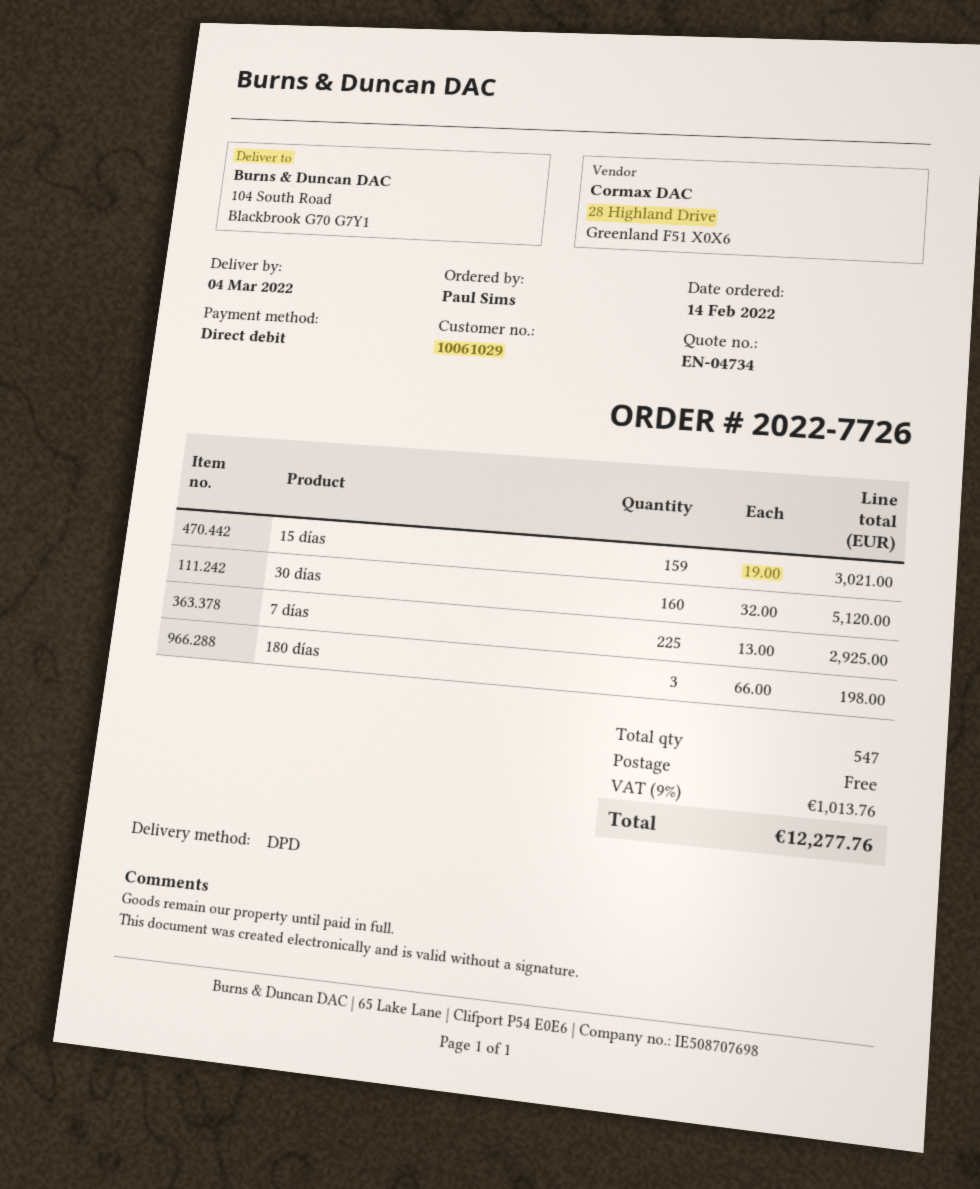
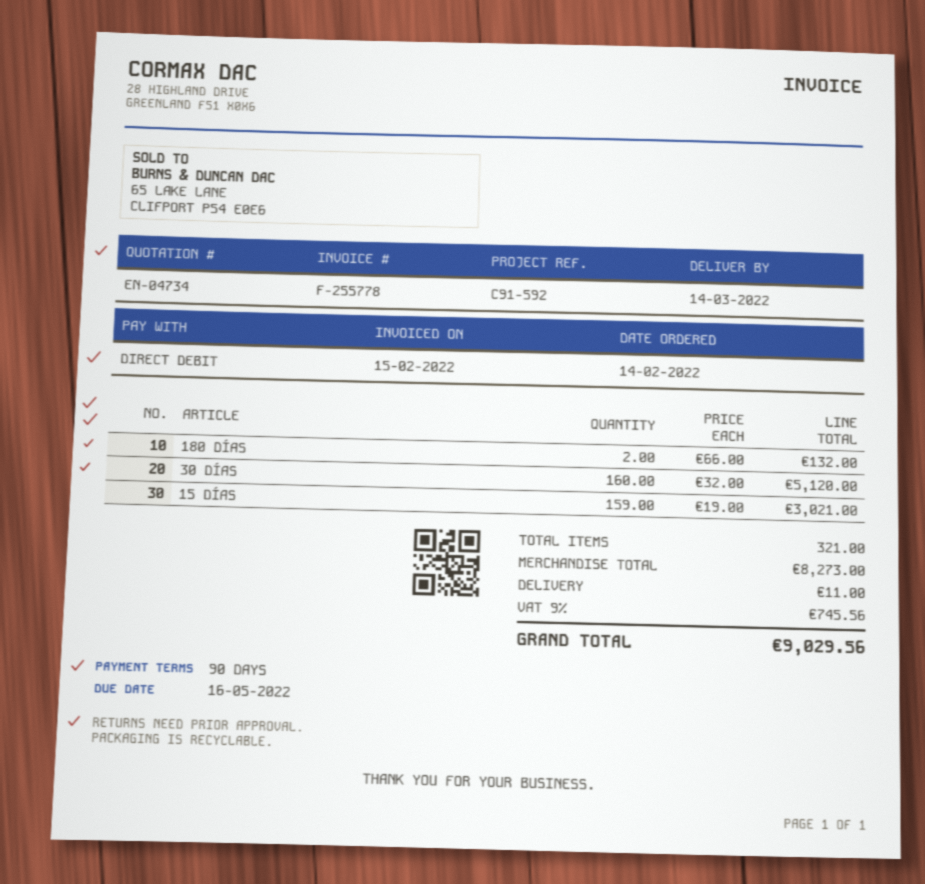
delivery date: 2022-03-04 -> 2022-03-14
7 días: 225 x 13.00 = 2925.00 -> none
180 días: 3 x 66.00 = 198.00 -> 2 x 66.00 = 132.00
total quantity: 547 -> 321
shipping: 0.00 -> 11.00
tax: 9% = 1013.76 -> 9% = 745.56
total: 12277.76 -> 9029.56

